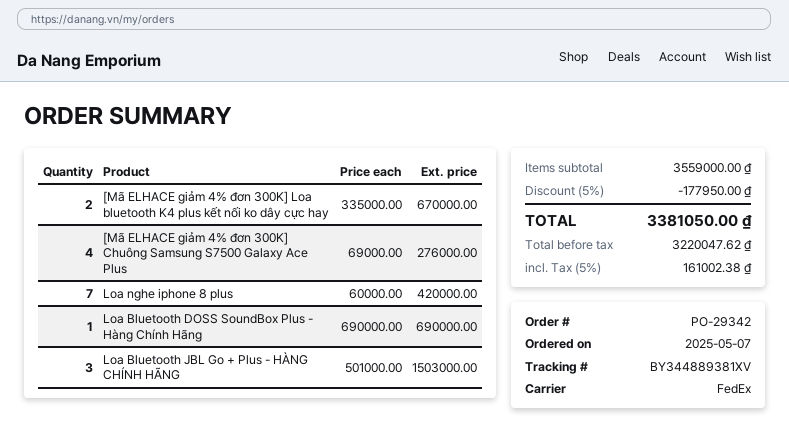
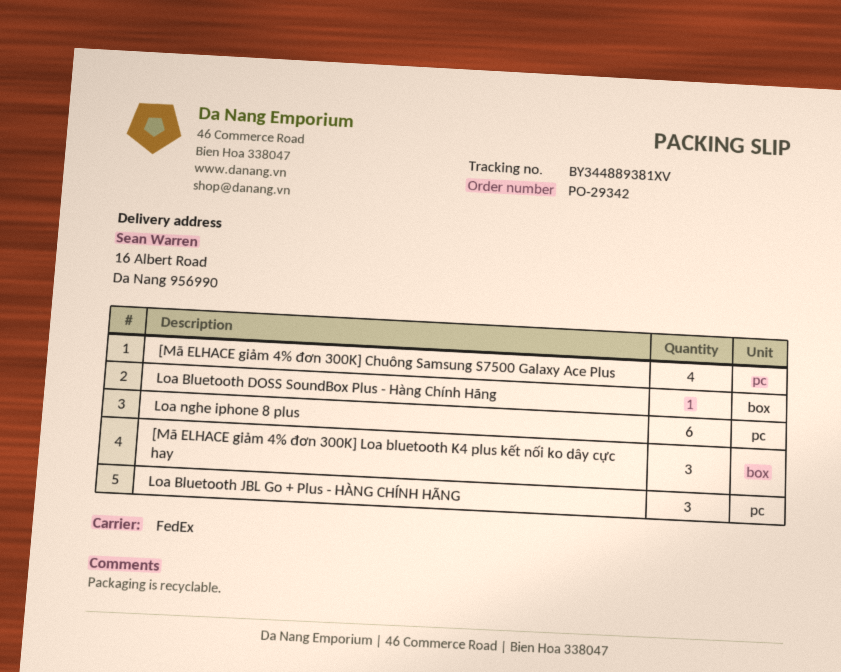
[Mã ELHACE giảm 4% đơn 300K] Loa bluetooth K4 plus kết nối ko dây cực hay: 2 -> 3
Loa nghe iphone 8 plus: 7 -> 6

